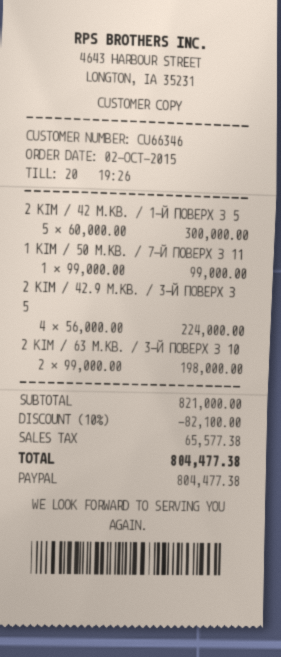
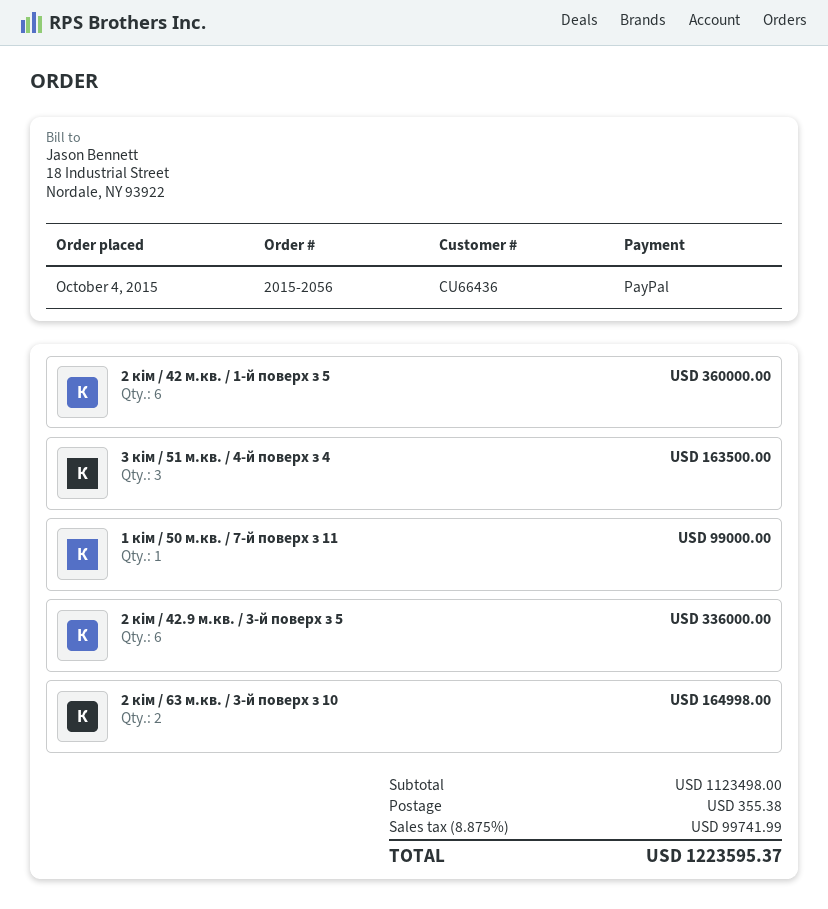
order date: 2015-10-02 -> 2015-10-04
customer number: CU66346 -> CU66436
2 КІМ / 42 М.КВ. / 1-Й ПОВЕРХ З 5: 5 for 300000.00 -> 6 for 360000.00
2 КІМ / 42.9 М.КВ. / 3-Й ПОВЕРХ З 5: 4 for 224000.00 -> 6 for 336000.00
2 КІМ / 63 М.КВ. / 3-Й ПОВЕРХ З 10: 2 for 198000.00 -> 2 for 164998.00
3 кім / 51 м.кв. / 4-й поверх з 4: none -> 3 for 163500.00
subtotal: 821000.00 -> 1123498.00
discount: 10% = 82100.00 -> none
shipping: none -> 355.38
tax: 65577.38 -> 99741.99
total: 804477.38 -> 1223595.37

